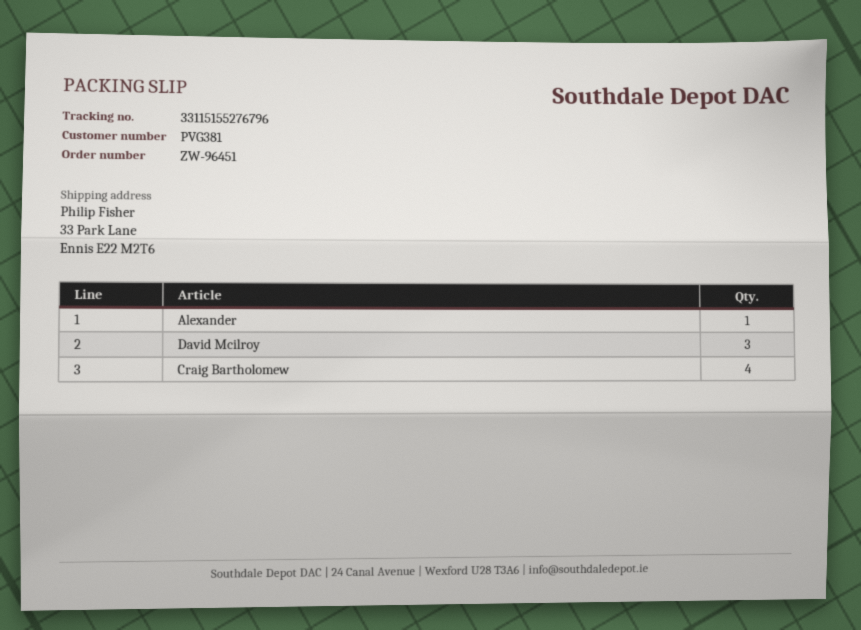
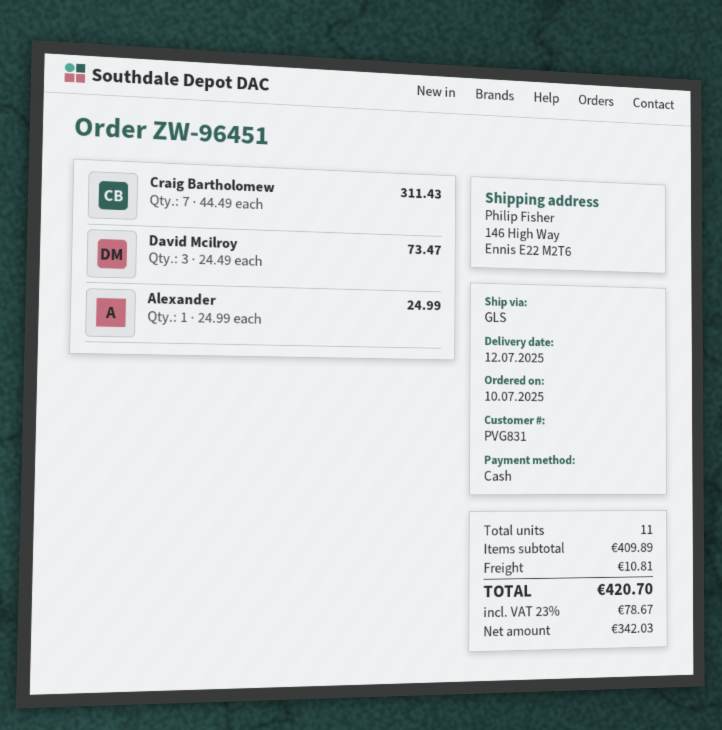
customer number: PVG381 -> PVG831
ship to: 33 Park Lane, Ennis E22 M2T6 -> 146 High Way, Ennis E22 M2T6
Craig Bartholomew: 4 -> 7

